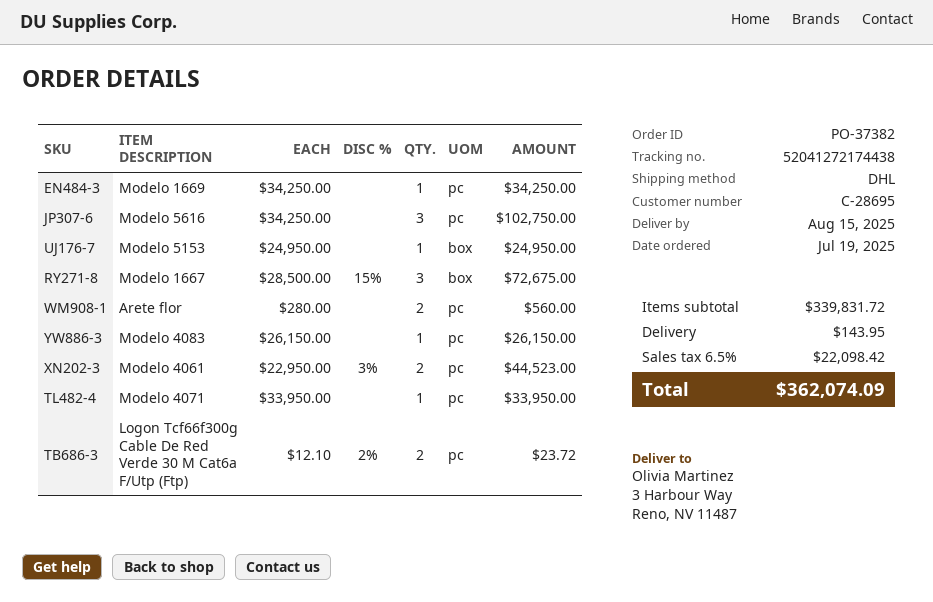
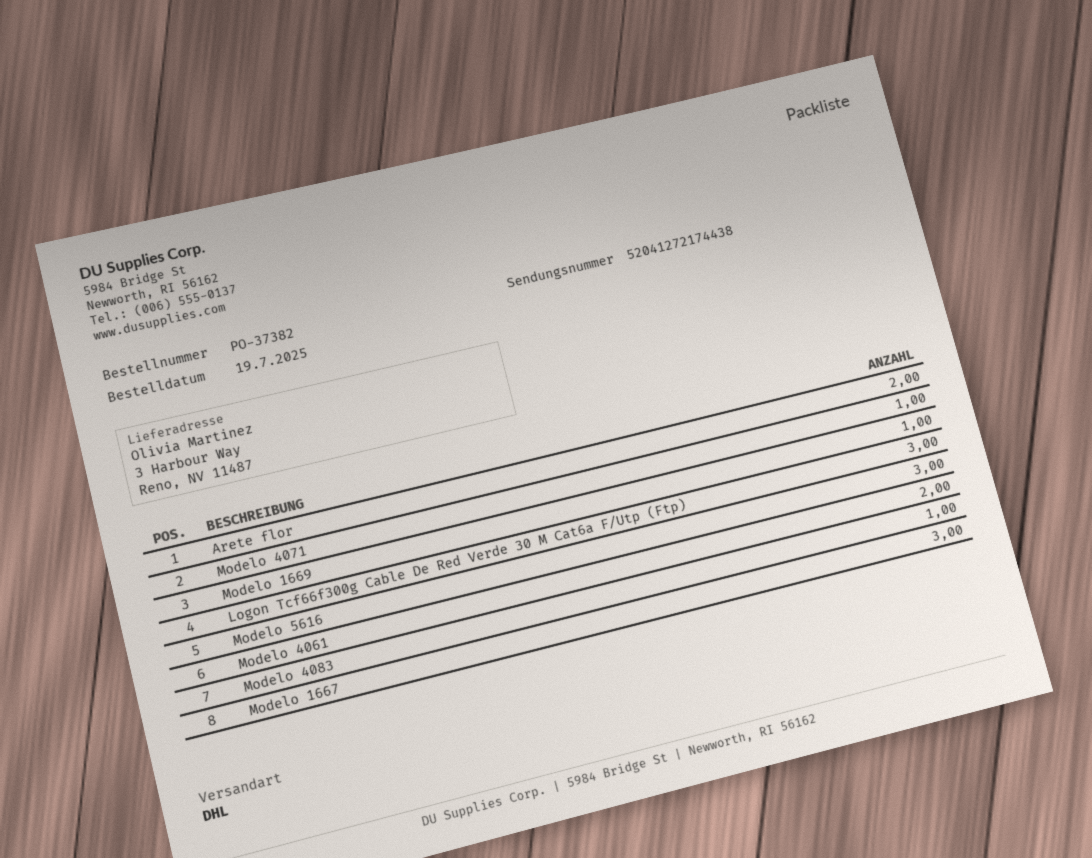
Modelo 5153: 1 -> none
Logon Tcf66f300g Cable De Red Verde 30 M Cat6a F/Utp (Ftp): 2 -> 3

